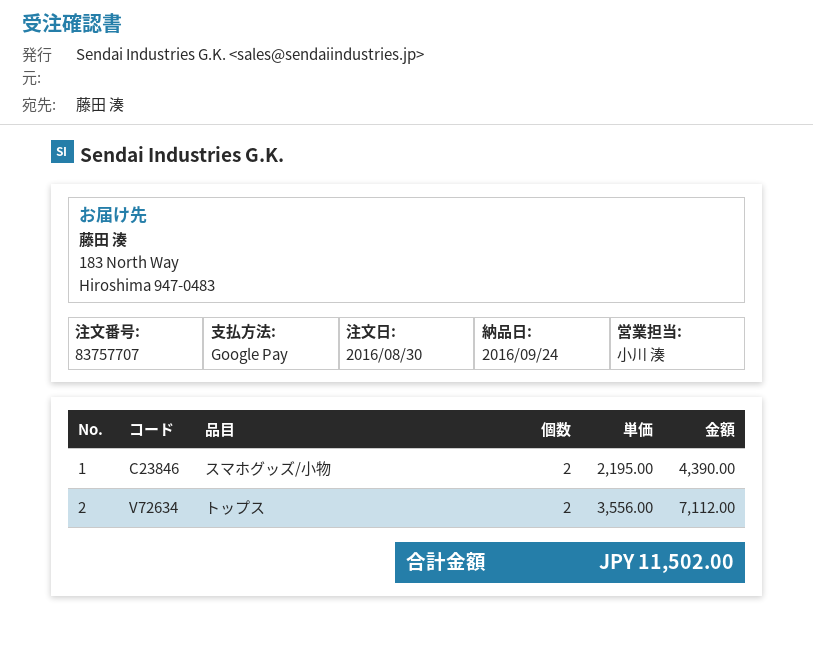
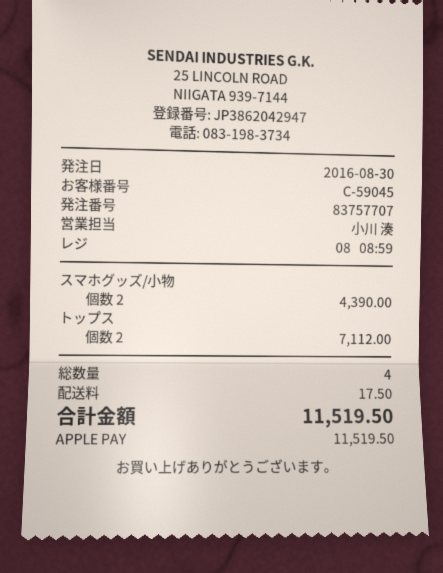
payment method: Google Pay -> Apple Pay
shipping: none -> 17.50
total: 11502.00 -> 11519.50

